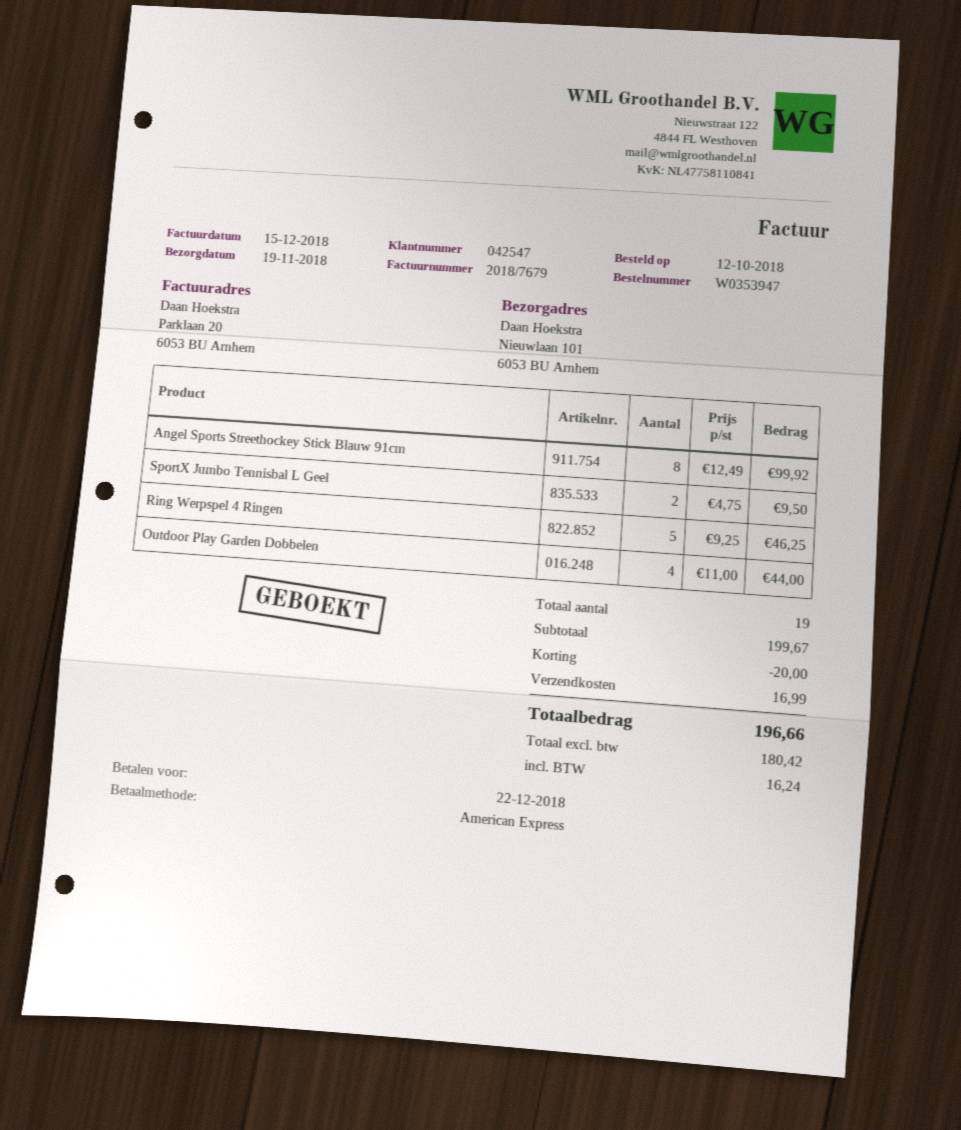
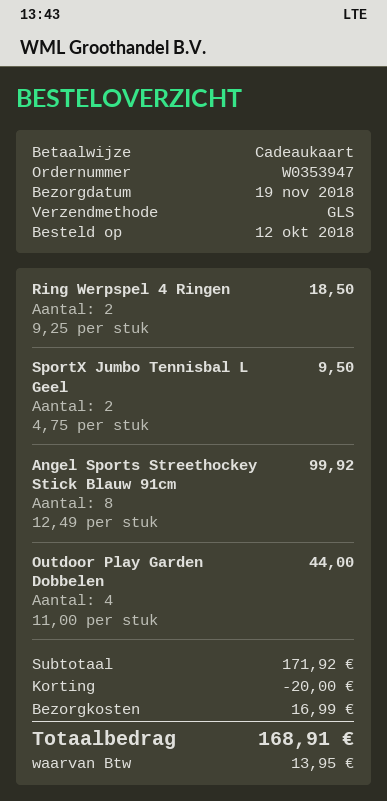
payment method: American Express -> gift card
Ring Werpspel 4 Ringen: 5 x 9.25 = 46.25 -> 2 x 9.25 = 18.50
subtotal: 199.67 -> 171.92
tax: 16.24 -> 13.95
total: 196.66 -> 168.91

